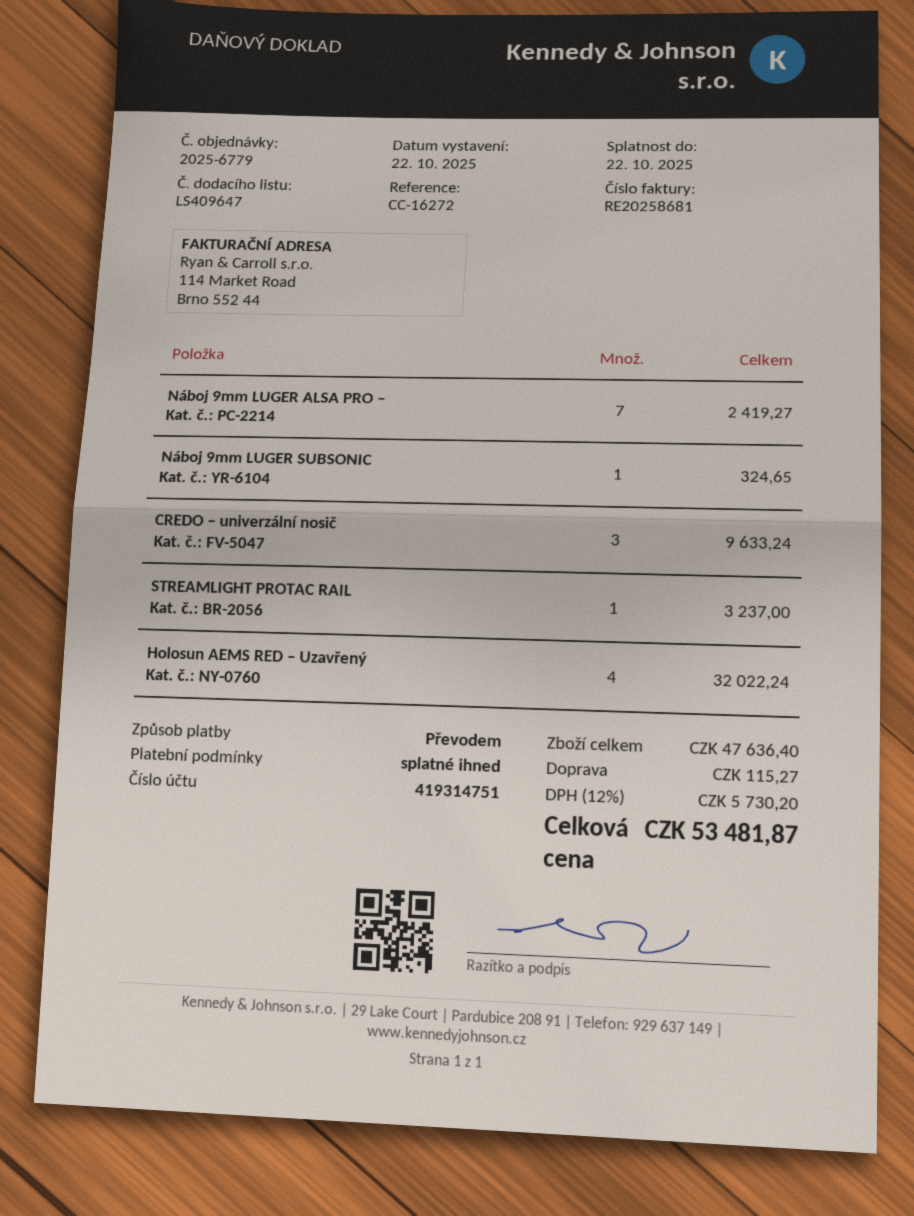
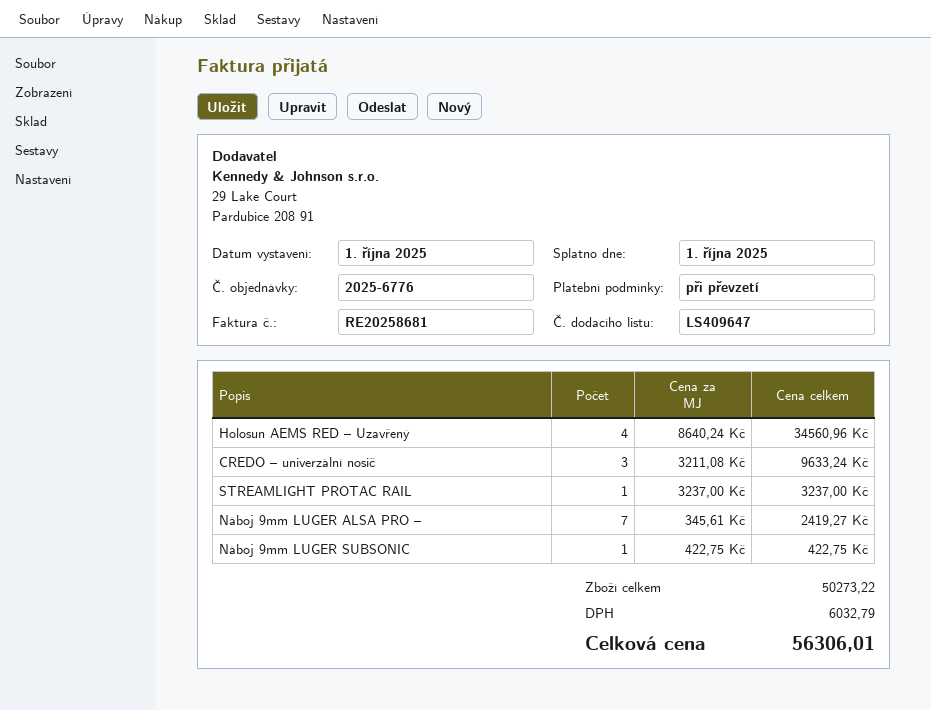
order number: 2025-6779 -> 2025-6776
invoice date: 2025-10-22 -> 2025-10-01
due date: 2025-10-22 -> 2025-10-01
Náboj 9mm LUGER SUBSONIC: 1 for 324.65 -> 1 for 422.75
Holosun AEMS RED – Uzavřený: 4 for 32022.24 -> 4 for 34560.96
subtotal: 47636.40 -> 50273.22
shipping: 115.27 -> none
tax: 5730.20 -> 6032.79
total: 53481.87 -> 56306.01

